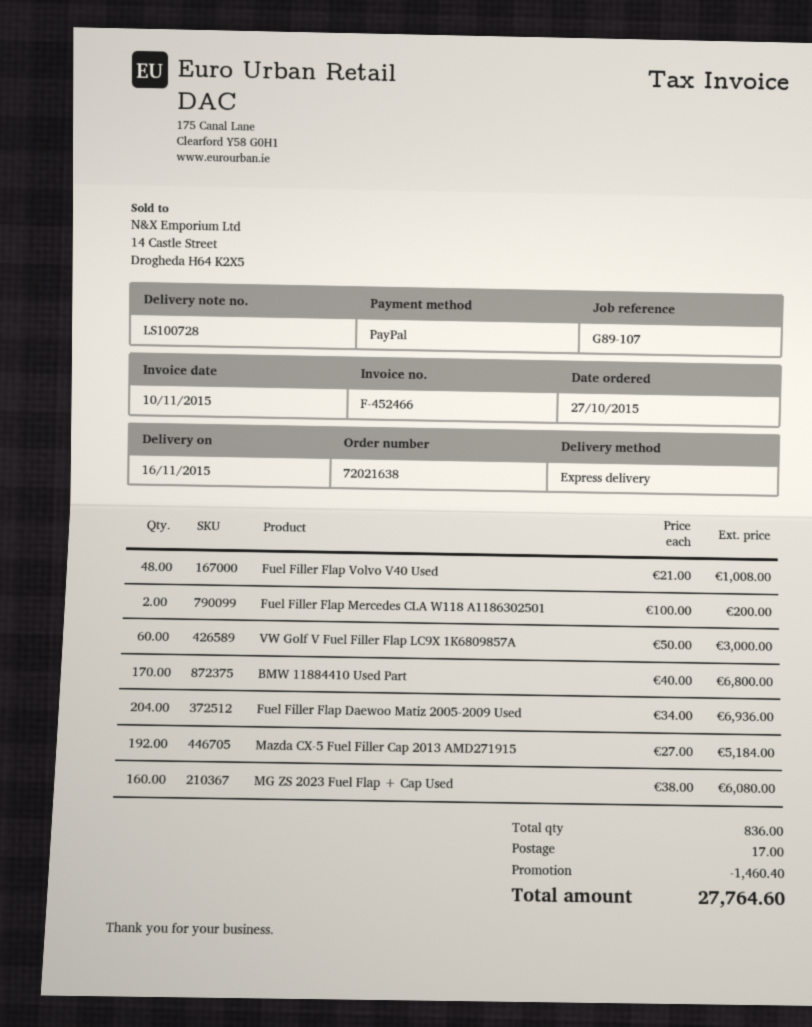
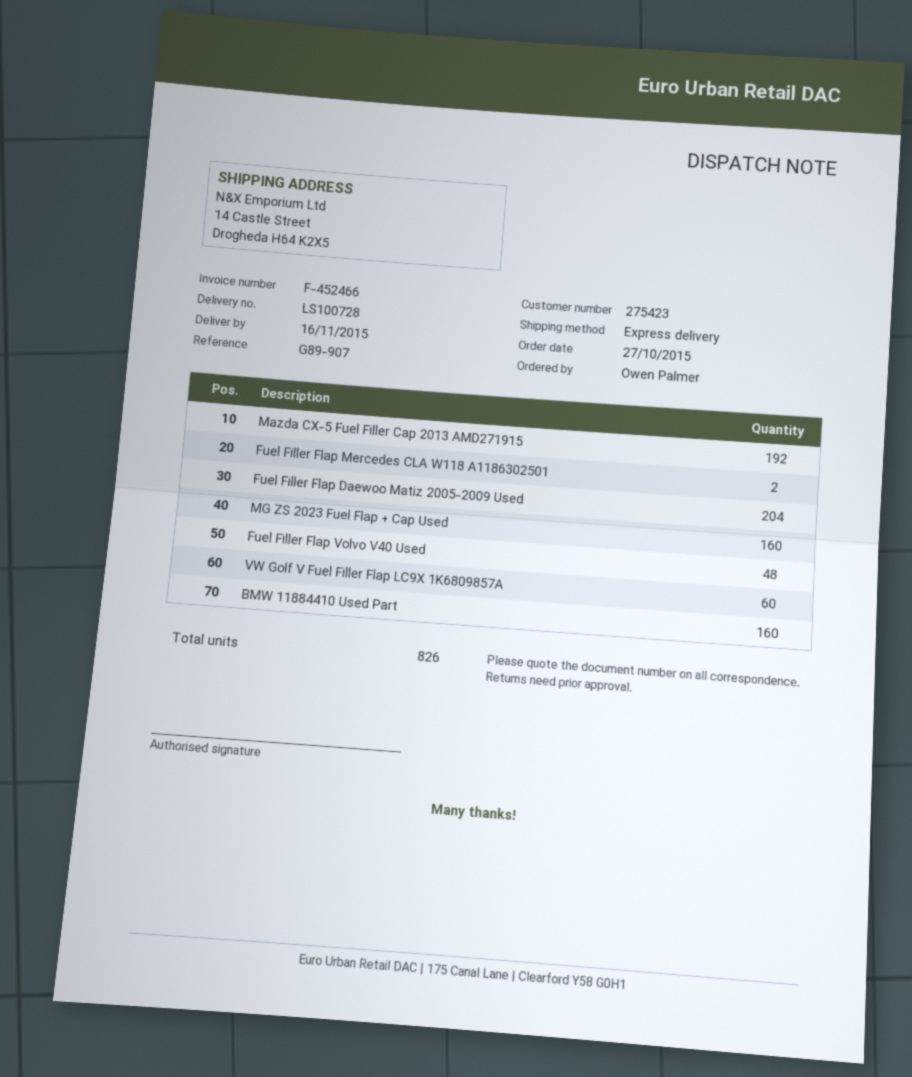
reference: G89-107 -> G89-907
BMW 11884410 Used Part: 170 -> 160
total quantity: 836 -> 826

